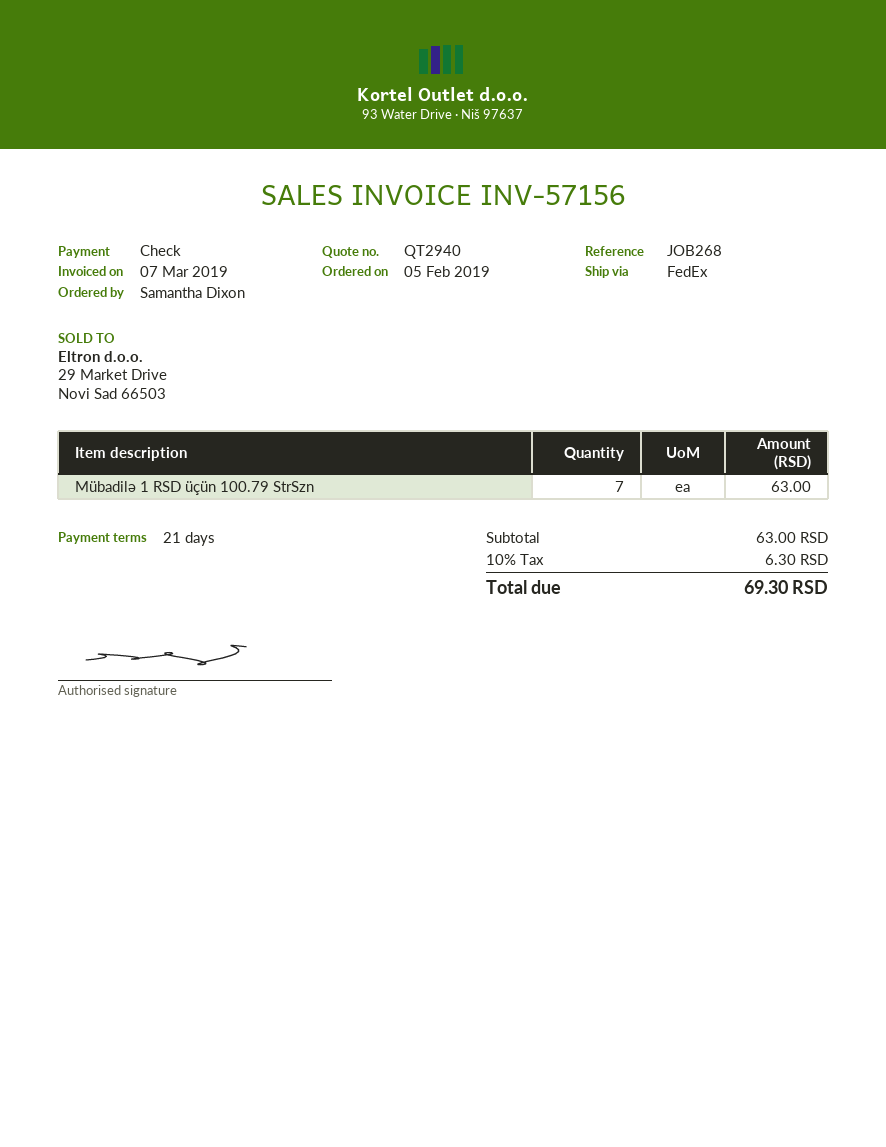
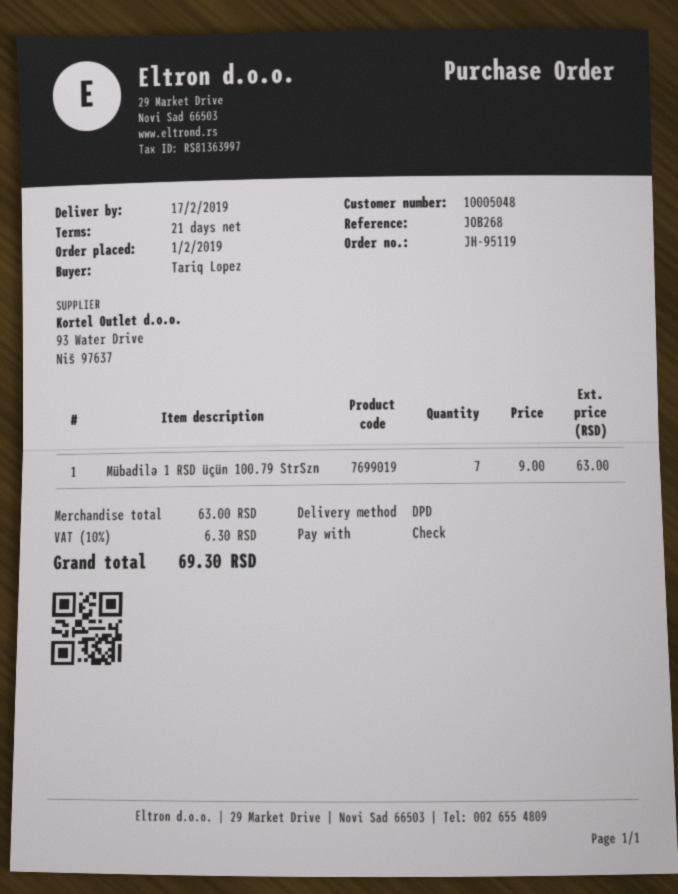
order date: 2019-02-05 -> 2019-02-01
ordered by: Samantha Dixon -> Tariq Lopez
shipping method: FedEx -> DPD

